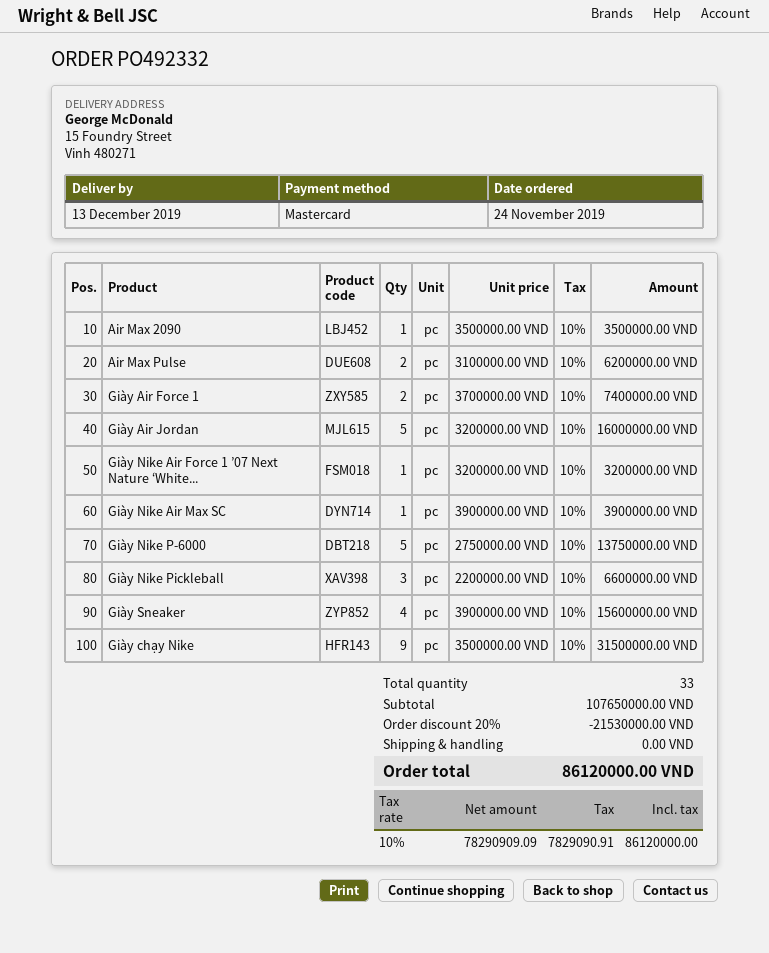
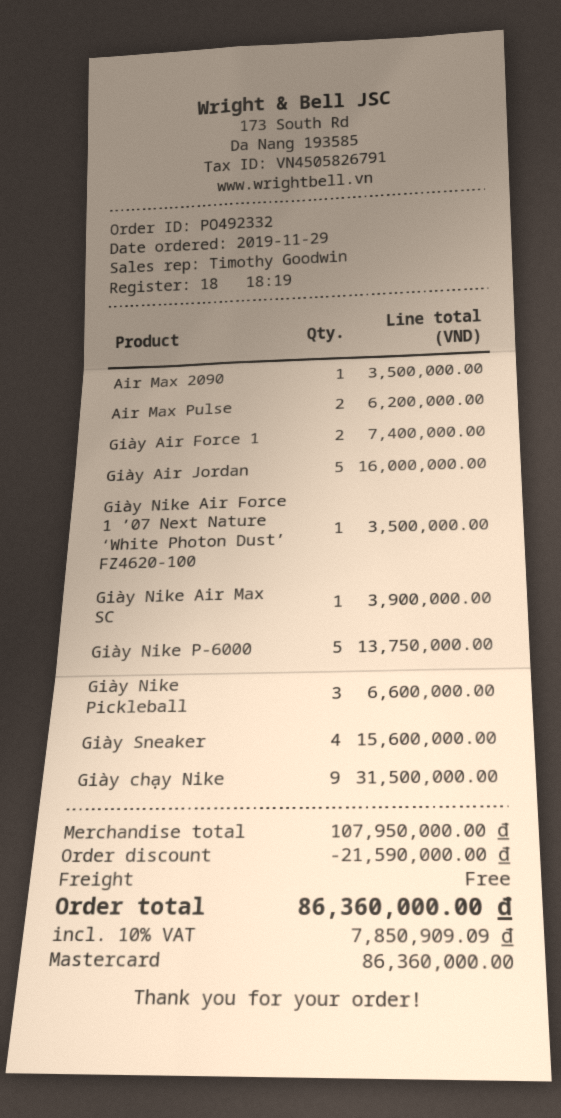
order date: 2019-11-24 -> 2019-11-29
Giày Nike Air Force 1 ’07 Next Nature ‘White...: 1 for 3200000.00 -> 1 for 3500000.00
subtotal: 107650000.00 -> 107950000.00
discount: 21530000.00 -> 21590000.00
tax: 10% = 7829090.91 -> 10% = 7850909.09
total: 86120000.00 -> 86360000.00

